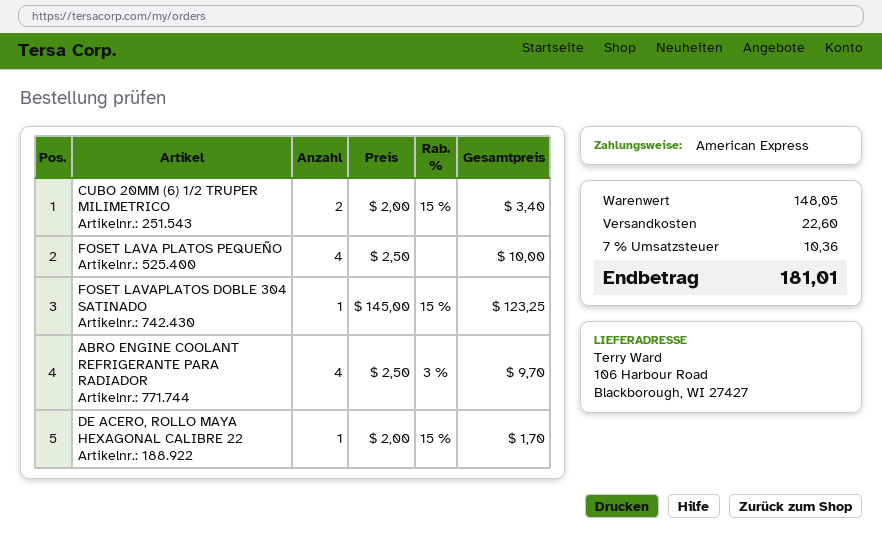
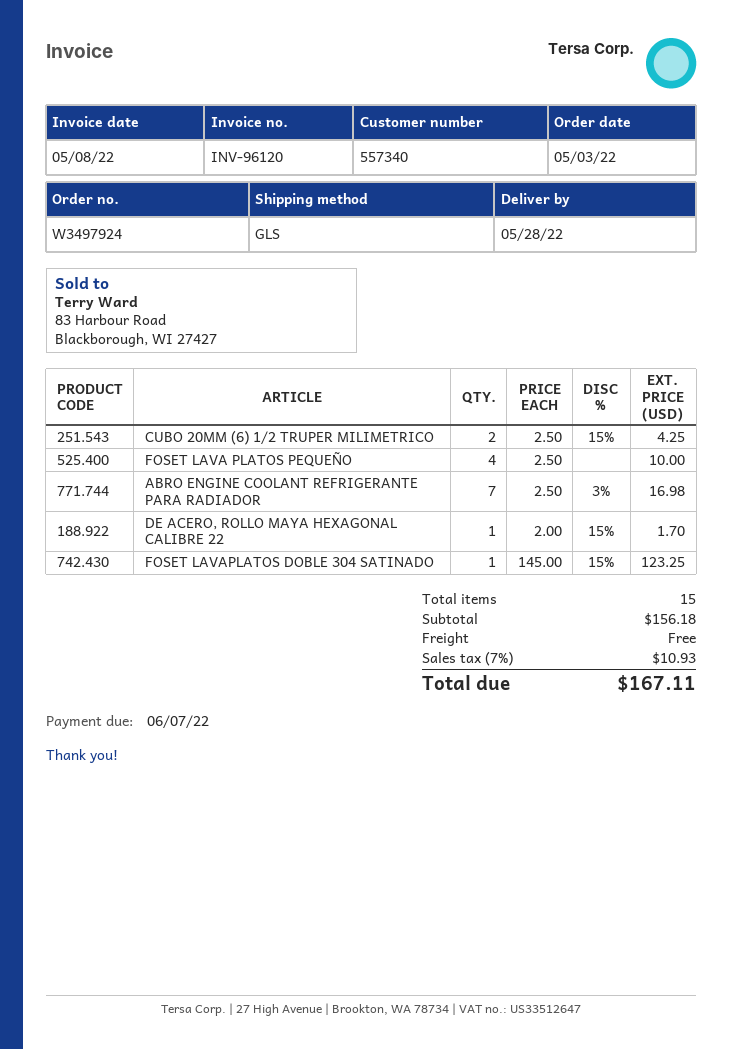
CUBO 20MM (6) 1/2 TRUPER MILIMETRICO: 2 x 2.00 - 15% = 3.40 -> 2 x 2.50 - 15% = 4.25
ABRO ENGINE COOLANT REFRIGERANTE PARA RADIADOR: 4 x 2.50 - 3% = 9.70 -> 7 x 2.50 - 3% = 16.98
subtotal: 148.05 -> 156.18
shipping: 22.60 -> 0.00
tax: 7% = 10.36 -> 7% = 10.93
total: 181.01 -> 167.11

